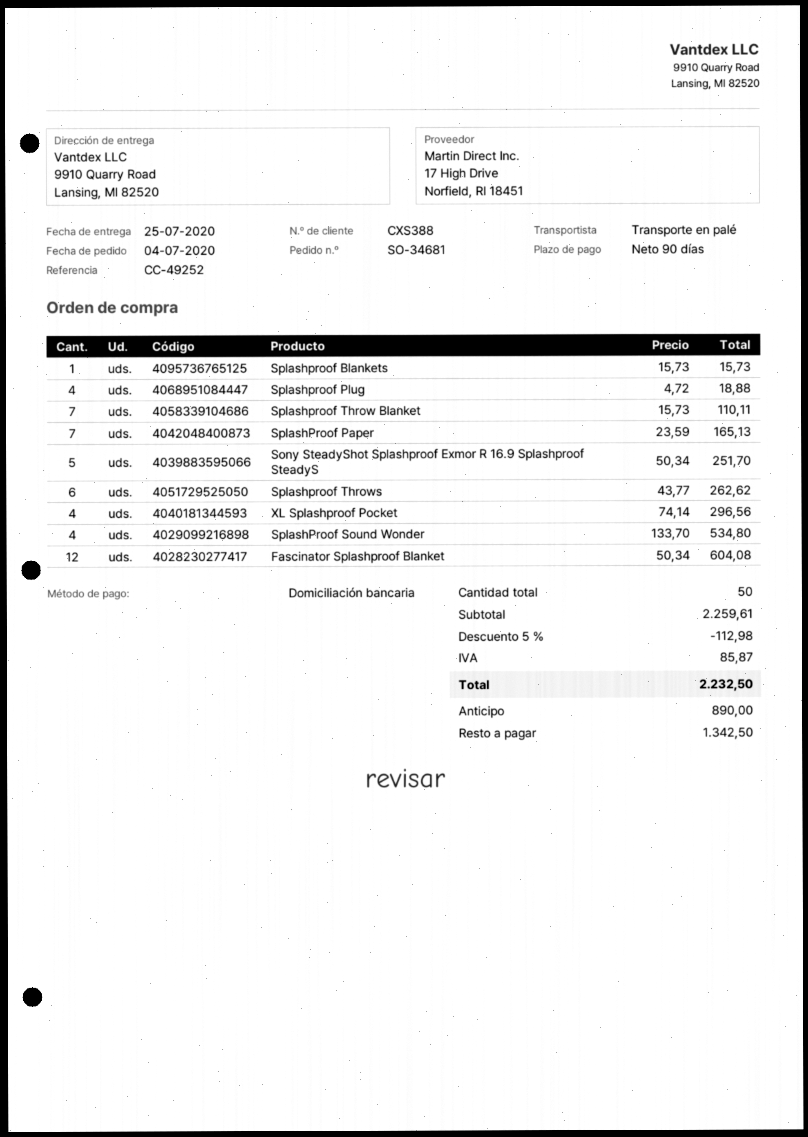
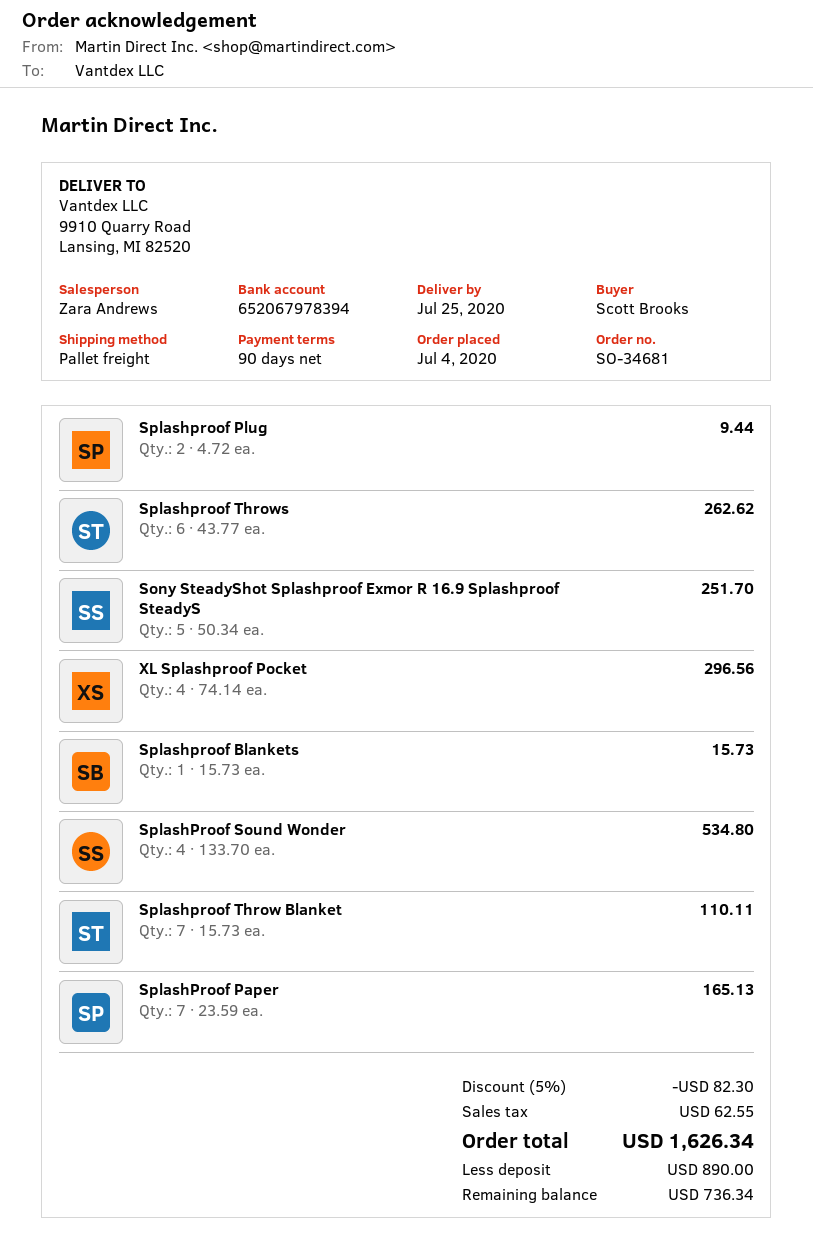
Splashproof Plug: 4 x 4.72 = 18.88 -> 2 x 4.72 = 9.44
Fascinator Splashproof Blanket: 12 x 50.34 = 604.08 -> none
discount: 5% = 112.98 -> 5% = 82.30
tax: 85.87 -> 62.55
total: 2232.50 -> 1626.34
balance: 1342.50 -> 736.34

